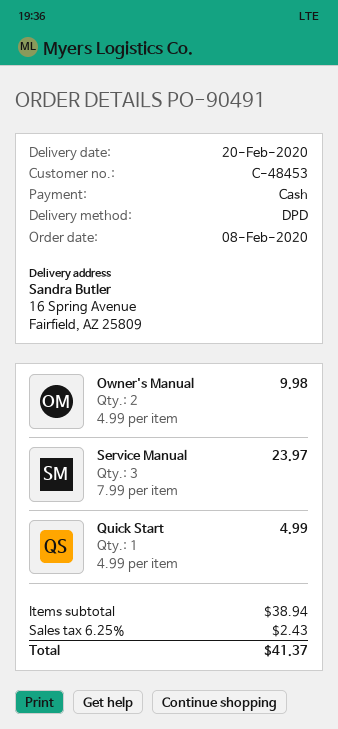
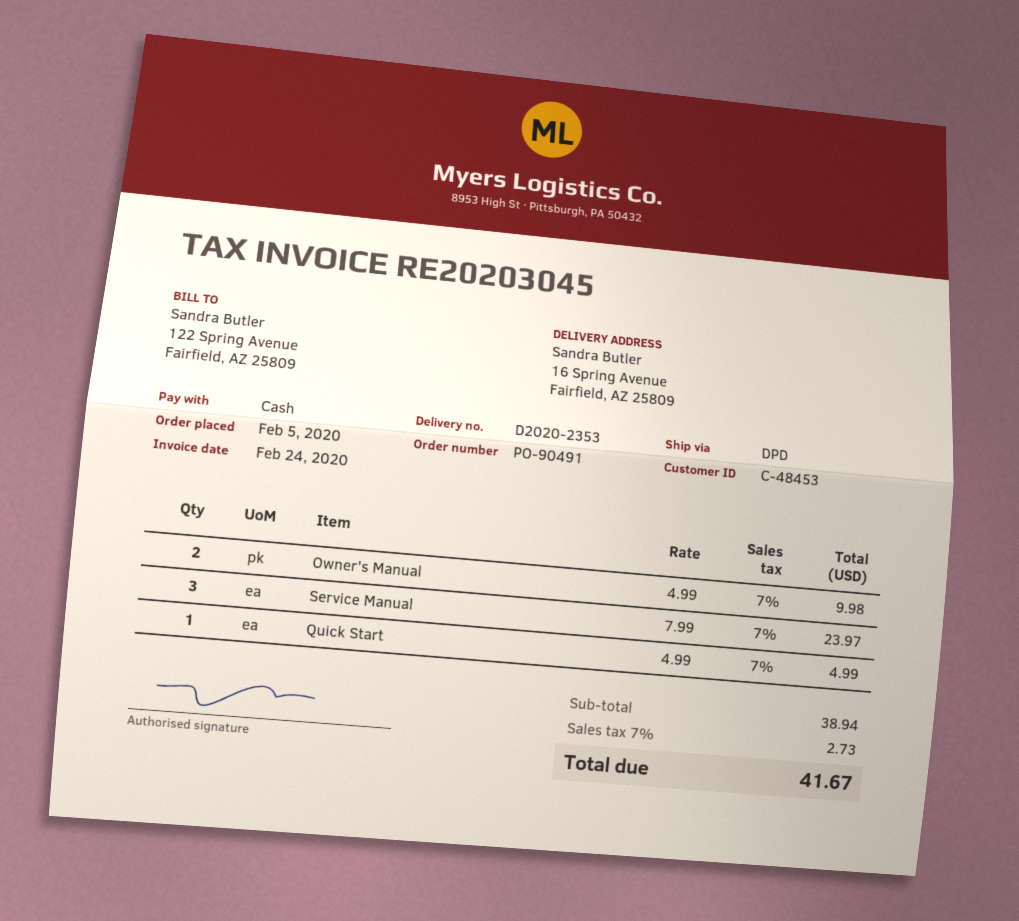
order date: 2020-02-08 -> 2020-02-05
tax: 6.25% = 2.43 -> 7% = 2.73
total: 41.37 -> 41.67

